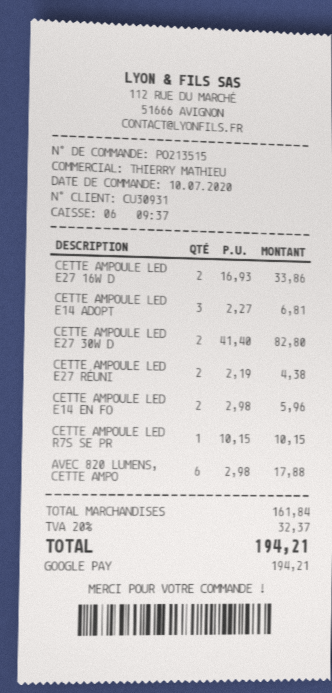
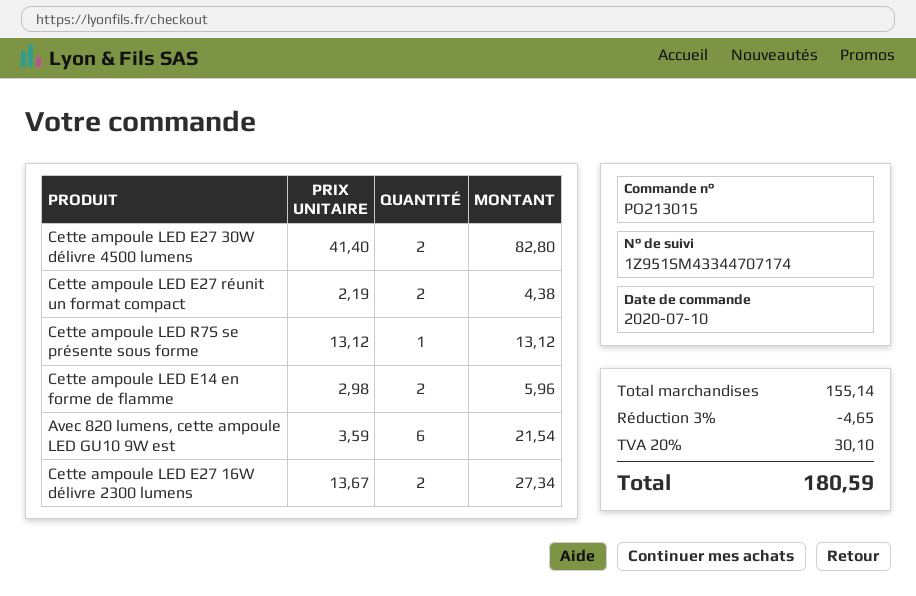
order number: PO213515 -> PO213015
CETTE AMPOULE LED E27 16W D: 2 x 16.93 = 33.86 -> 2 x 13.67 = 27.34
CETTE AMPOULE LED E14 ADOPT: 3 x 2.27 = 6.81 -> none
CETTE AMPOULE LED R7S SE PR: 1 x 10.15 = 10.15 -> 1 x 13.12 = 13.12
AVEC 820 LUMENS, CETTE AMPO: 6 x 2.98 = 17.88 -> 6 x 3.59 = 21.54
subtotal: 161.84 -> 155.14
discount: none -> 3% = 4.65
tax: 20% = 32.37 -> 20% = 30.10
total: 194.21 -> 180.59

